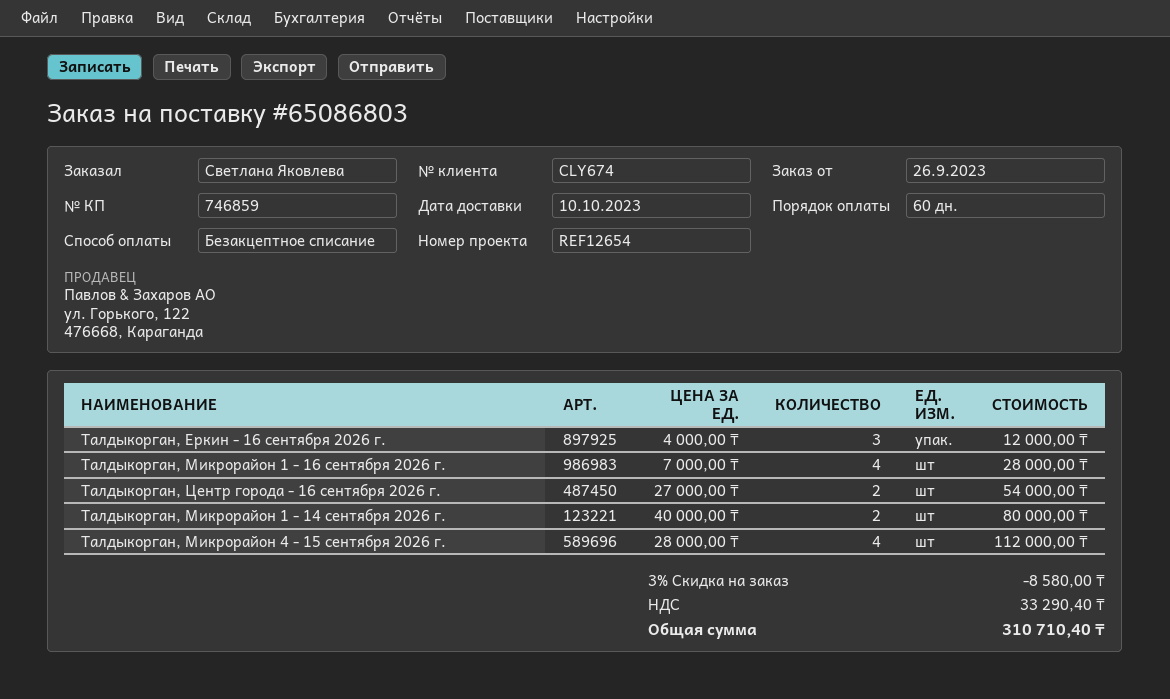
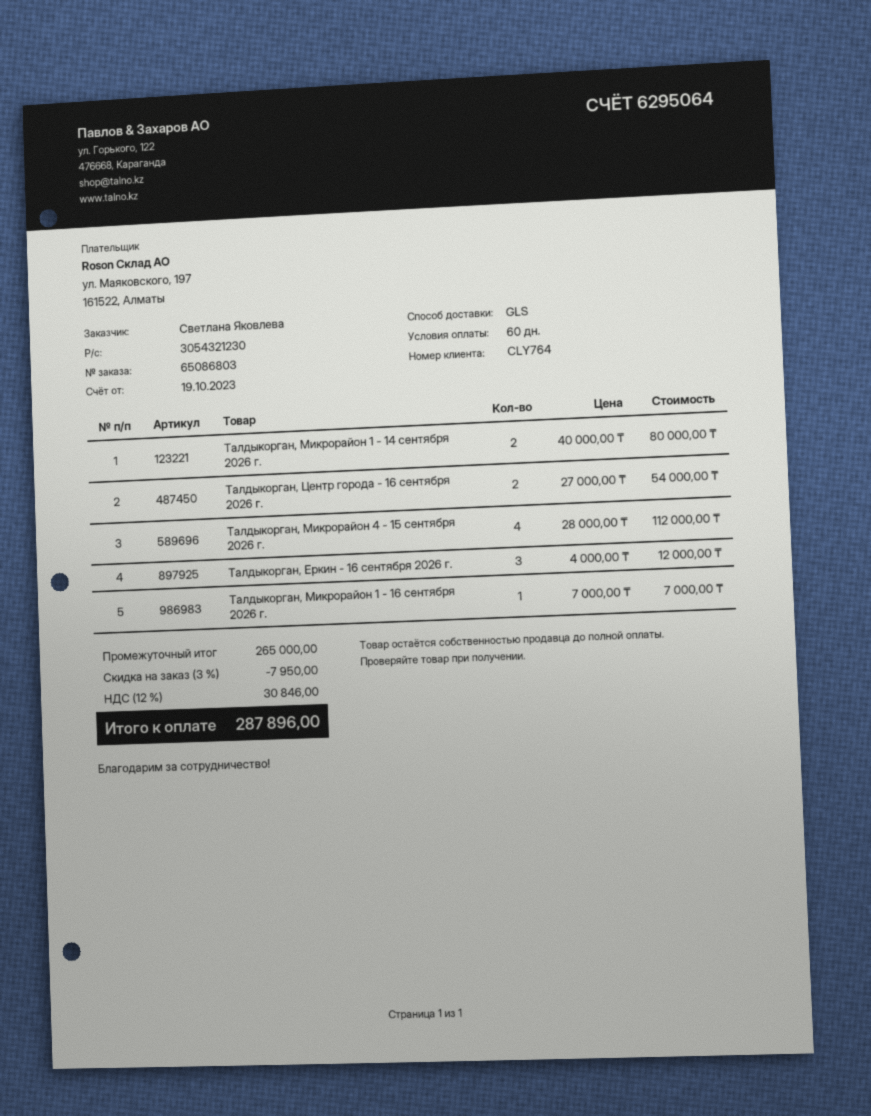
customer number: CLY674 -> CLY764
Талдыкорган, Микрорайон 1 - 16 сентября 2026 г.: 4 x 7000.00 = 28000.00 -> 1 x 7000.00 = 7000.00
discount: 3% = 8580.00 -> 3% = 7950.00
tax: 33290.40 -> 30846.00
total: 310710.40 -> 287896.00

